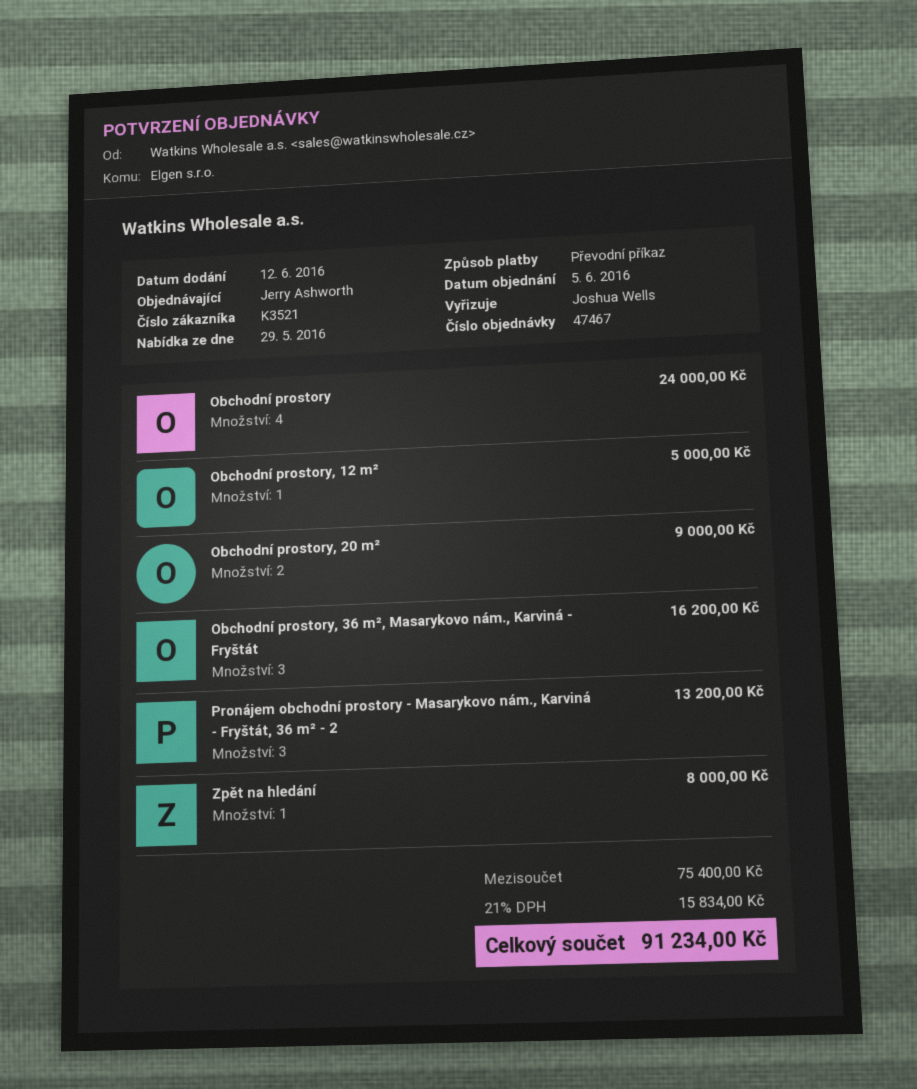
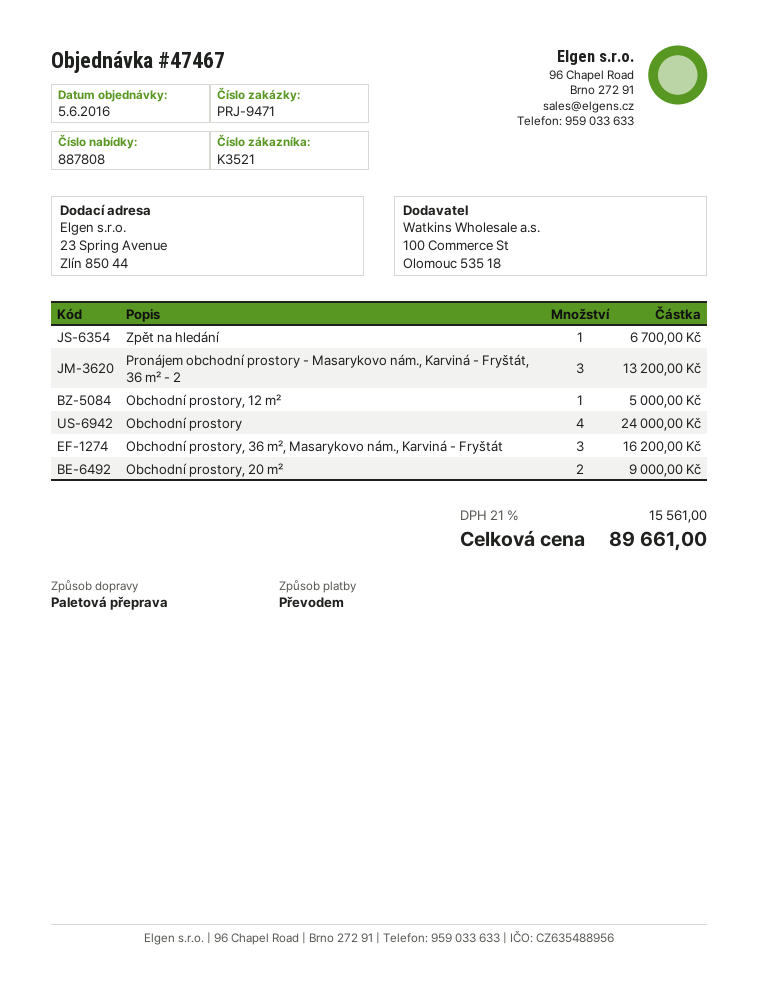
Zpět na hledání: 1 for 8000.00 -> 1 for 6700.00
tax: 21% = 15834.00 -> 21% = 15561.00
total: 91234.00 -> 89661.00

